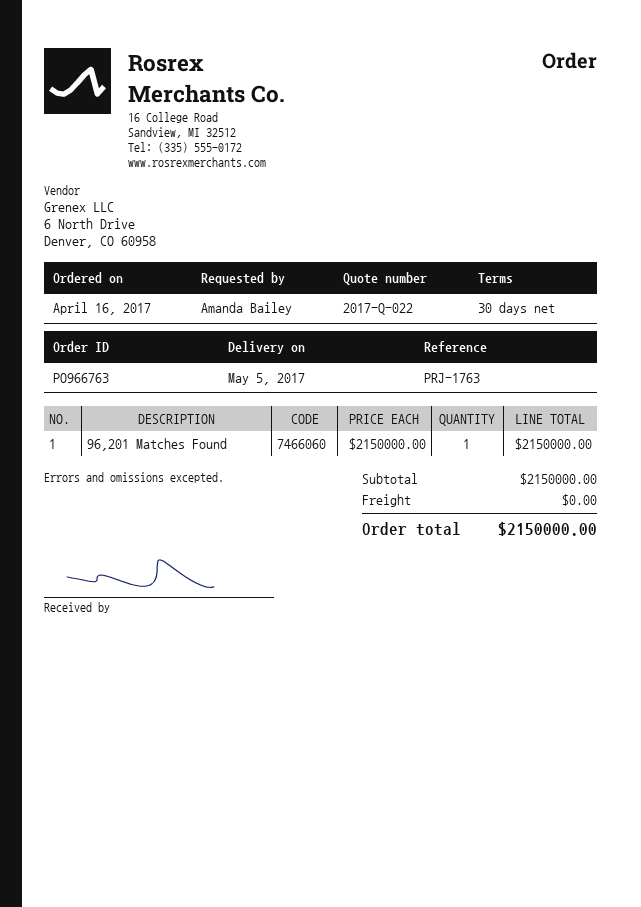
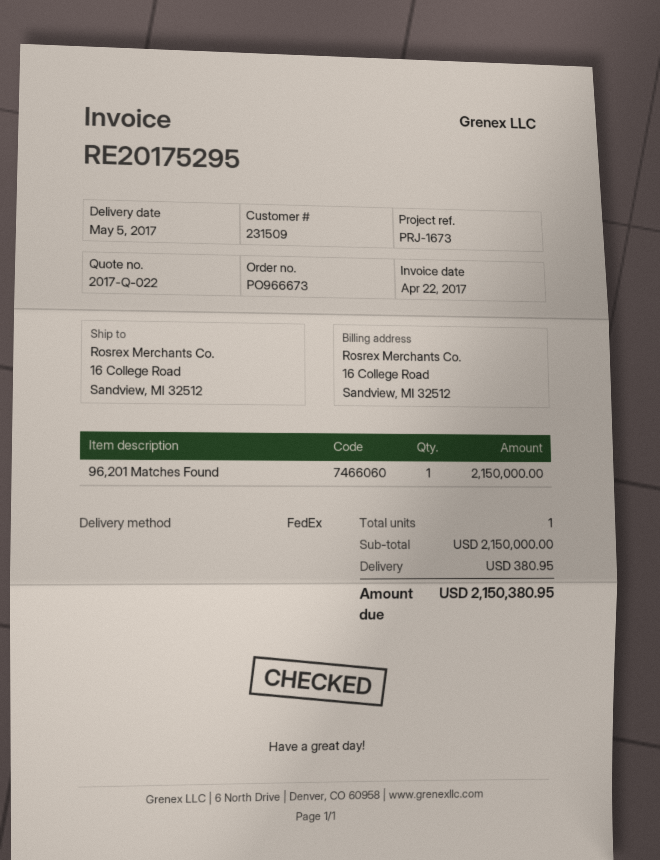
order number: PO966763 -> PO966673
reference: PRJ-1763 -> PRJ-1673
shipping: 0.00 -> 380.95
total: 2150000.00 -> 2150380.95

